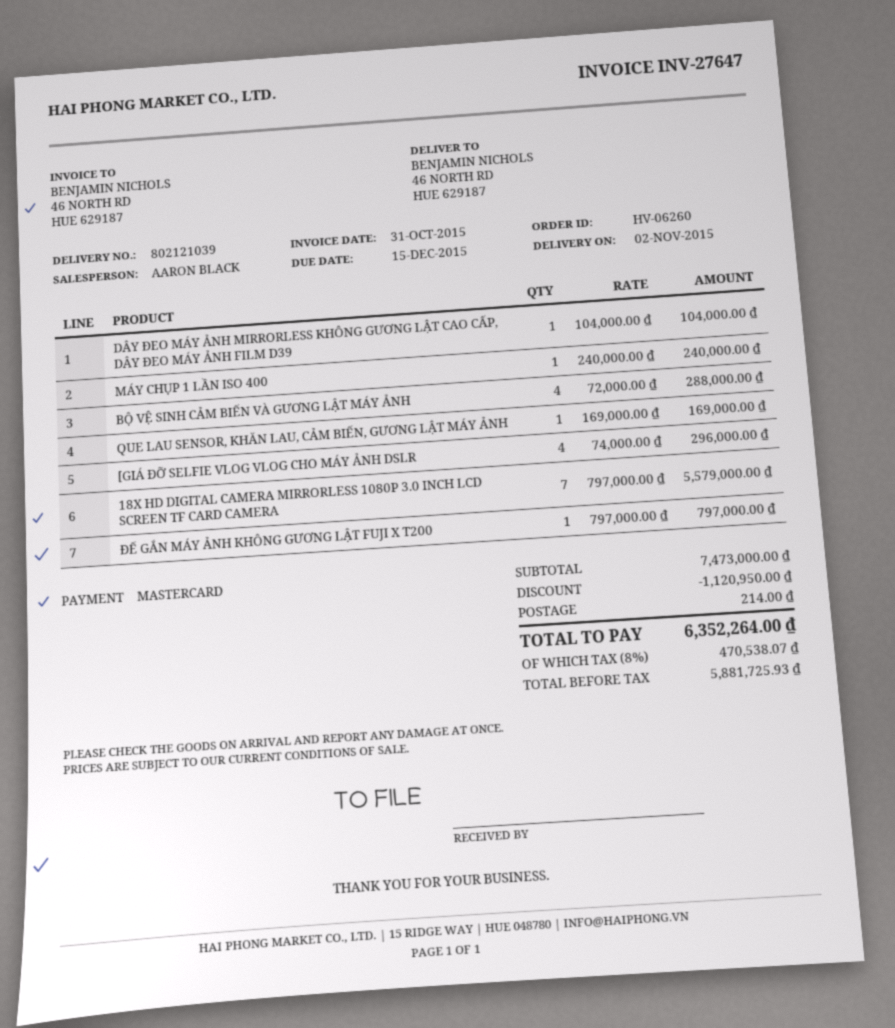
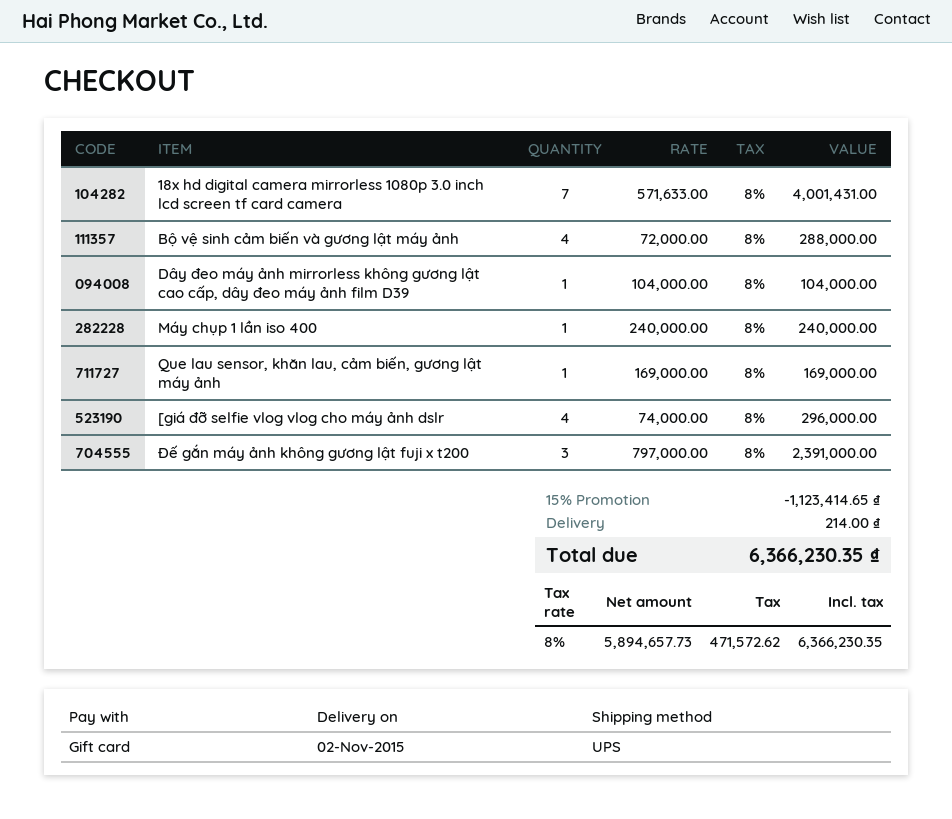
payment method: Mastercard -> gift card
18X HD DIGITAL CAMERA MIRRORLESS 1080P 3.0 INCH LCD SCREEN TF CARD CAMERA: 7 x 797000.00 = 5579000.00 -> 7 x 571633.00 = 4001431.00
ĐẾ GẮN MÁY ẢNH KHÔNG GƯƠNG LẬT FUJI X T200: 1 x 797000.00 = 797000.00 -> 3 x 797000.00 = 2391000.00
discount: 1120950.00 -> 1123414.65
net: 5881725.93 -> 5894657.73
tax: 8% = 470538.07 -> 8% = 471572.62
total: 6352264.00 -> 6366230.35

